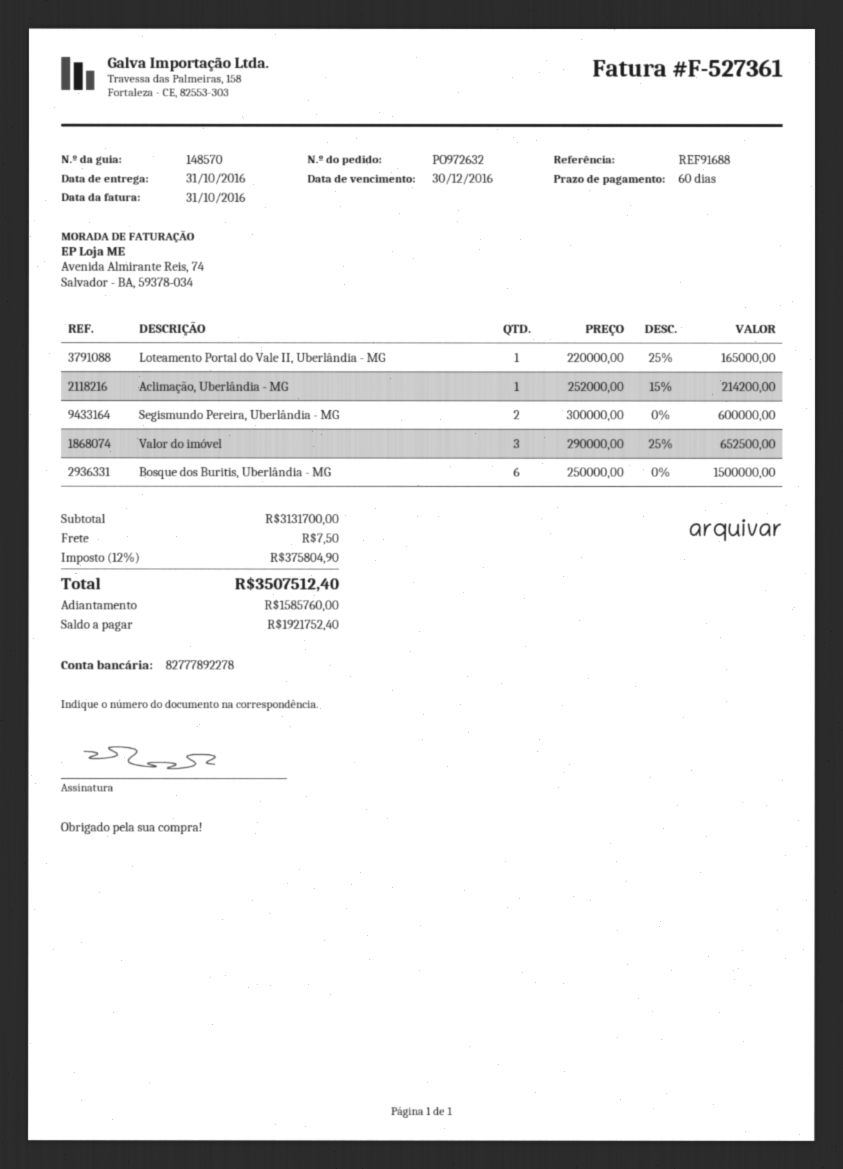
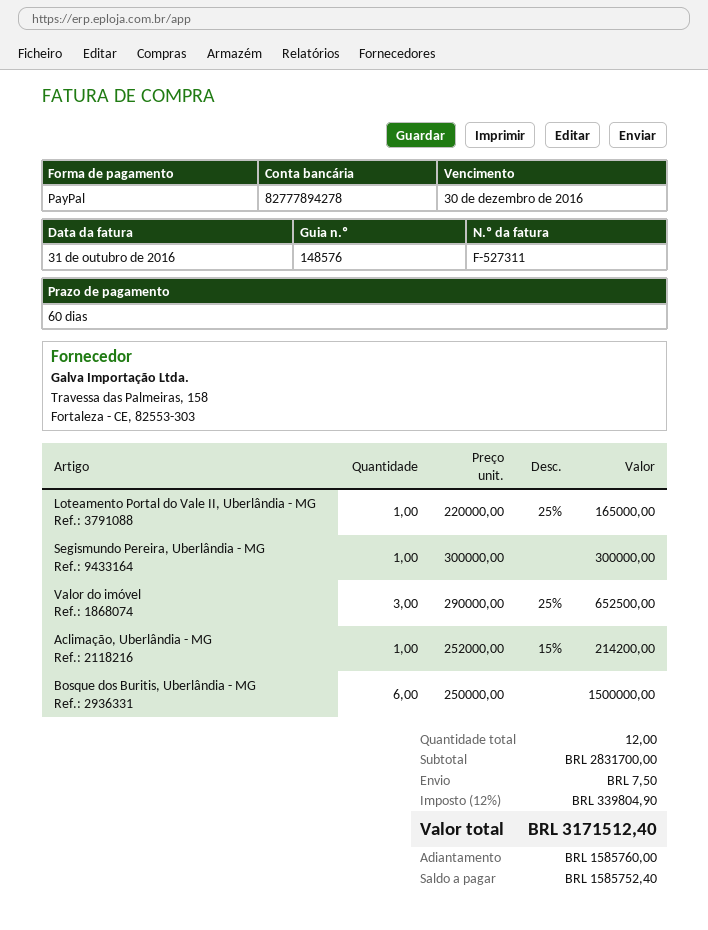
delivery note number: 148570 -> 148576
invoice number: F-527361 -> F-527311
bank account: 82777892278 -> 82777894278
Segismundo Pereira, Uberlândia - MG: 2 x 300000.00 = 600000.00 -> 1 x 300000.00 = 300000.00
subtotal: 3131700.00 -> 2831700.00
tax: 12% = 375804.90 -> 12% = 339804.90
total: 3507512.40 -> 3171512.40
balance: 1921752.40 -> 1585752.40

